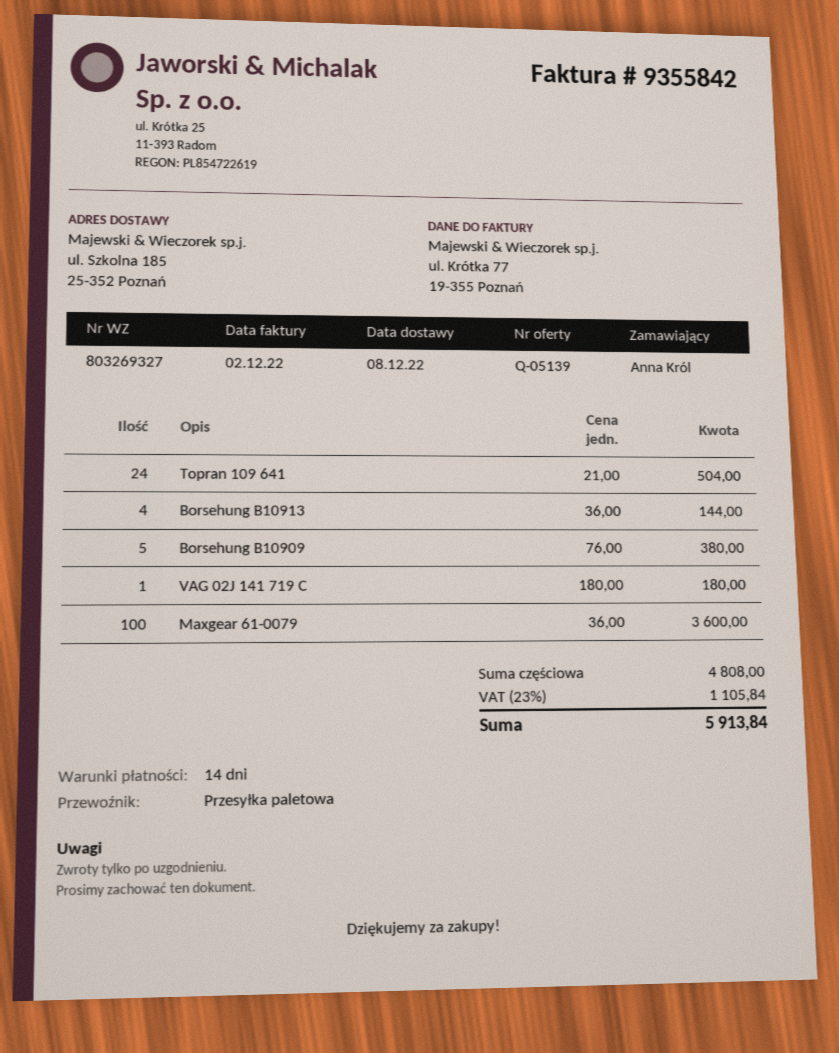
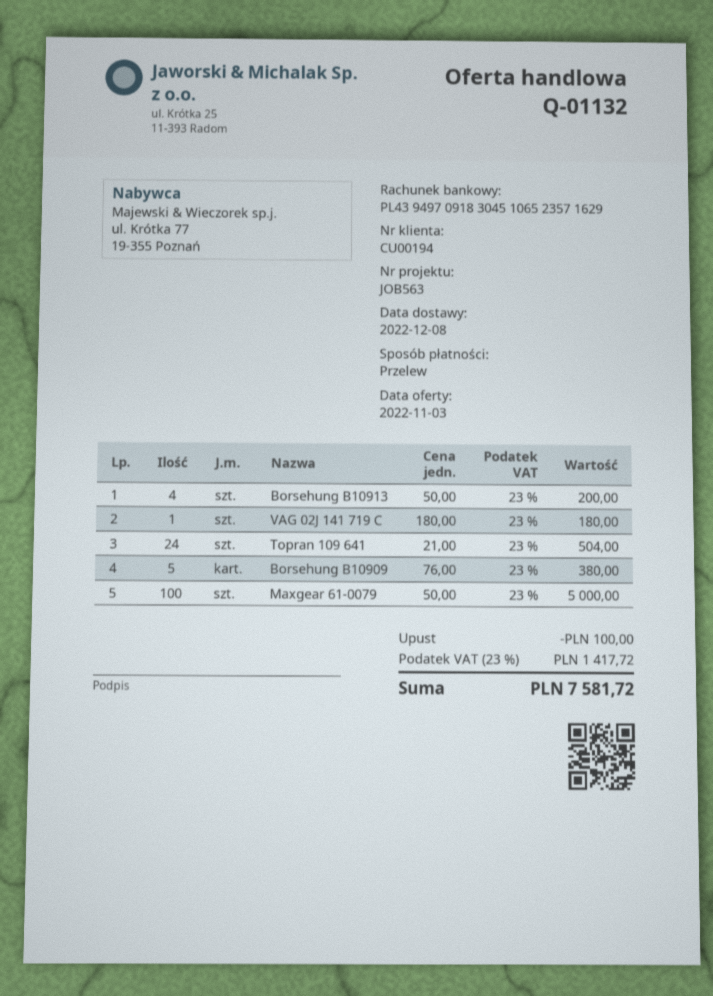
quote number: Q-05139 -> Q-01132
Borsehung B10913: 4 x 36.00 = 144.00 -> 4 x 50.00 = 200.00
Maxgear 61-0079: 100 x 36.00 = 3600.00 -> 100 x 50.00 = 5000.00
discount: none -> 100.00
tax: 23% = 1105.84 -> 23% = 1417.72
total: 5913.84 -> 7581.72

